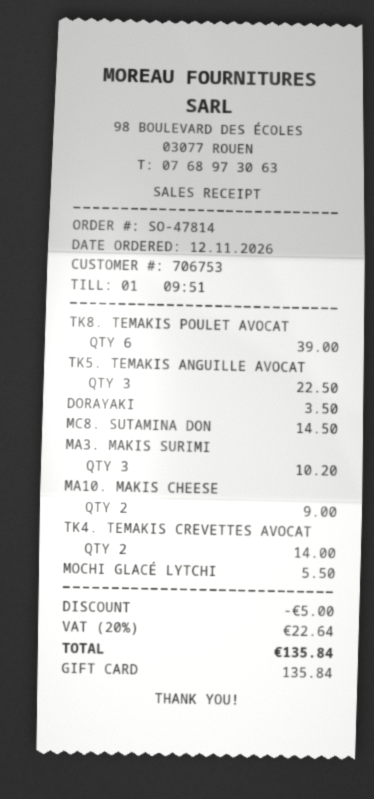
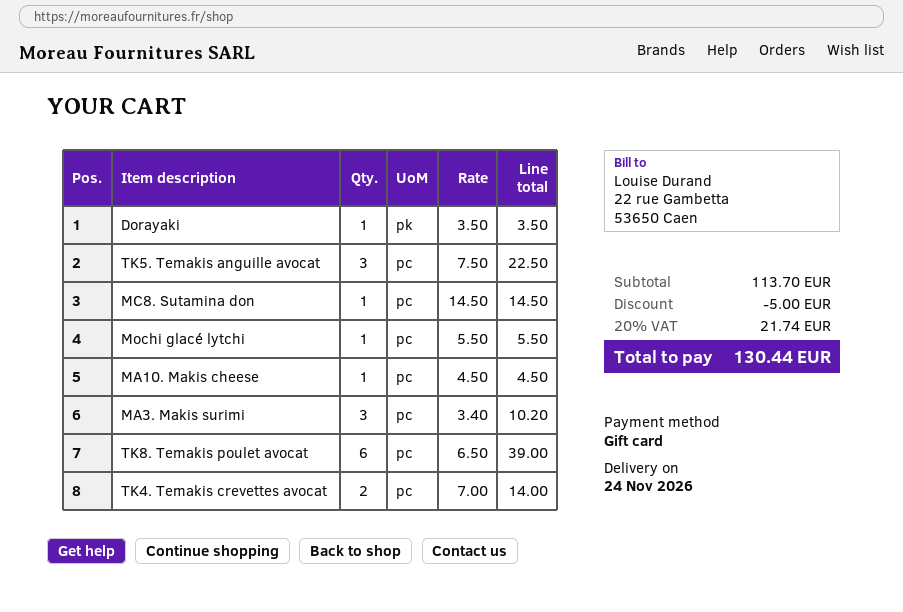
MA10. MAKIS CHEESE: 2 for 9.00 -> 1 for 4.50
tax: 20% = 22.64 -> 20% = 21.74
total: 135.84 -> 130.44

